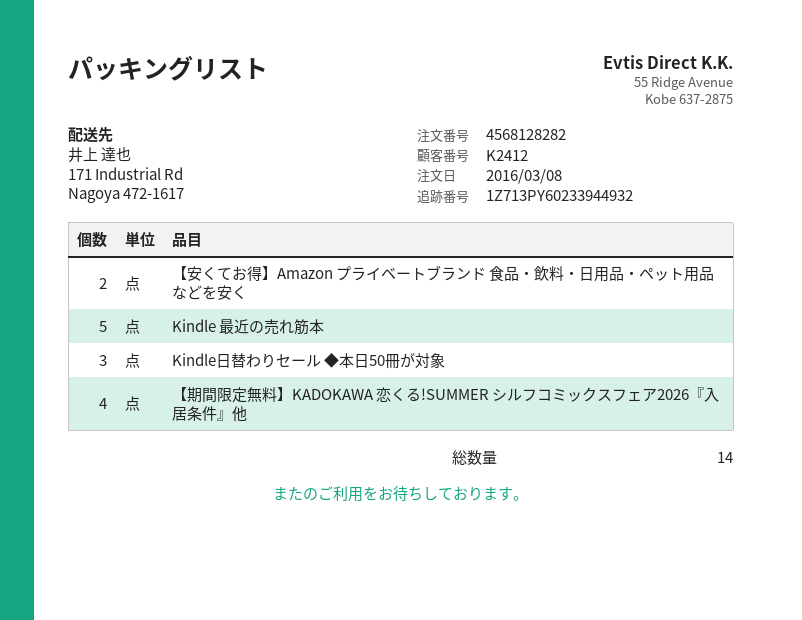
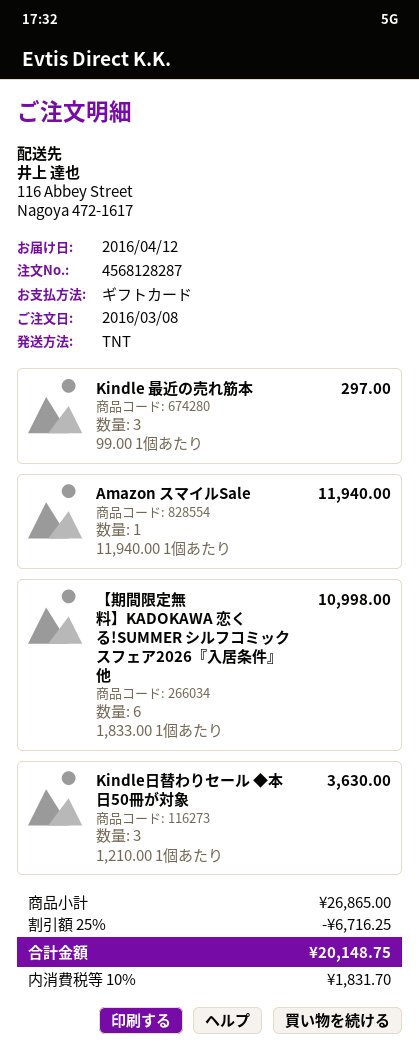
order number: 4568128282 -> 4568128287
ship to: 171 Industrial Rd, Nagoya 472-1617 -> 116 Abbey Street, Nagoya 472-1617
【安くてお得】Amazon プライベートブランド 食品・飲料・日用品・ペット用品などを安く: 2 -> none
Kindle 最近の売れ筋本: 5 -> 3
【期間限定無料】KADOKAWA 恋くる!SUMMER シルフコミックスフェア2026『入居条件』他: 4 -> 6
Amazon スマイルSale: none -> 1

